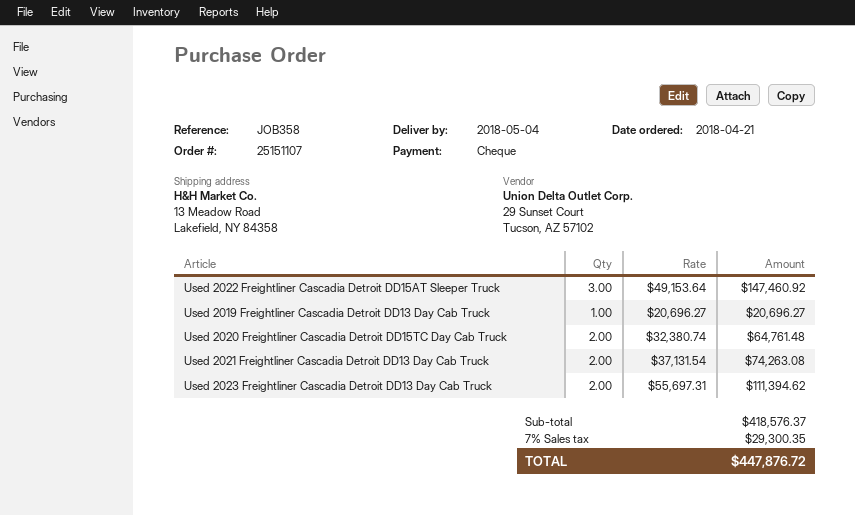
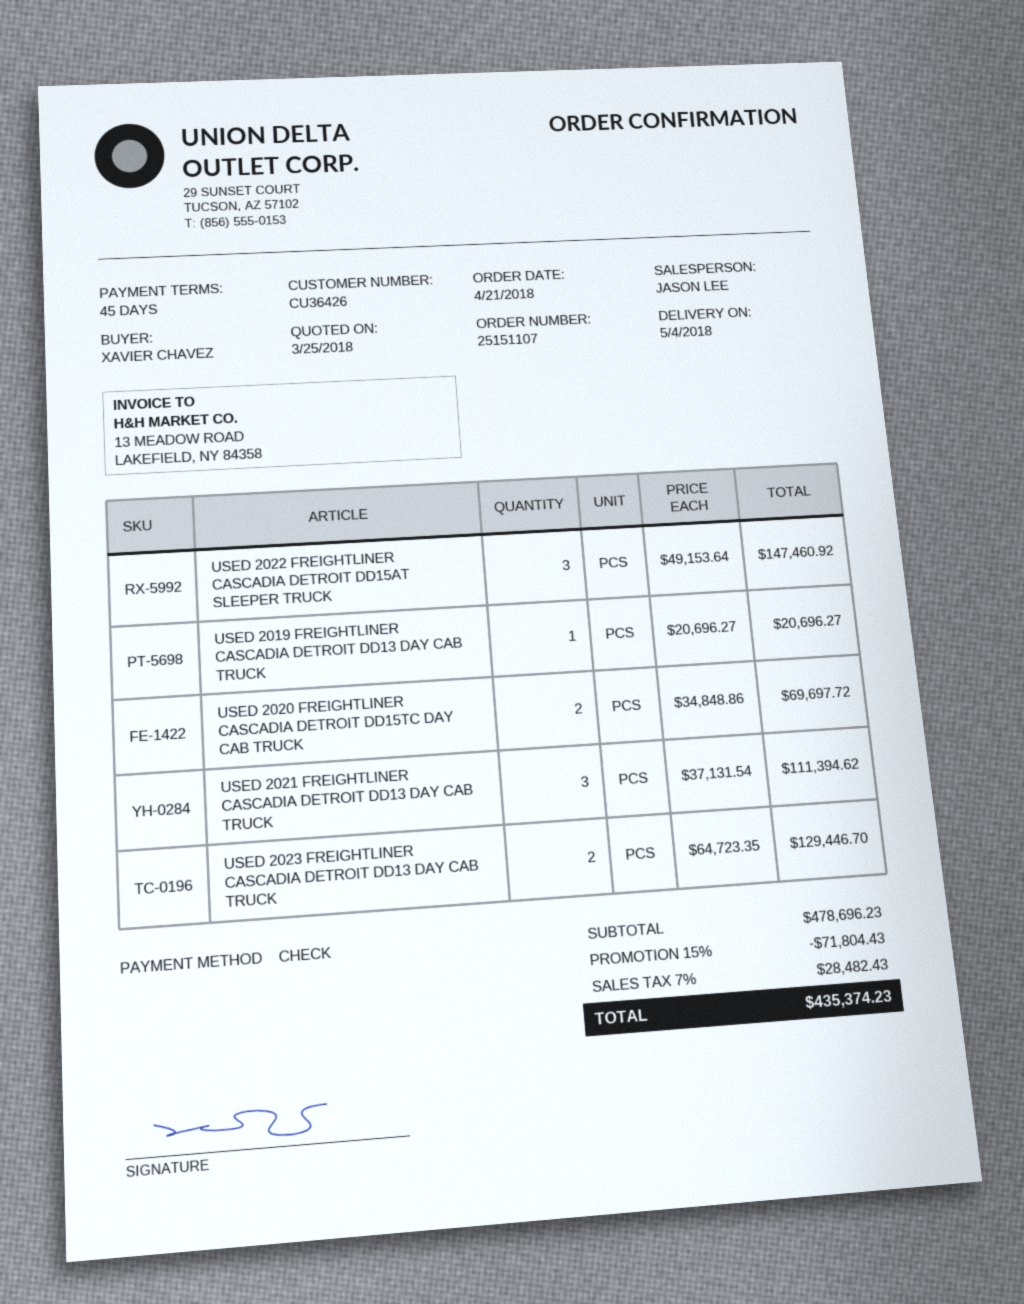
Used 2020 Freightliner Cascadia Detroit DD15TC Day Cab Truck: 2 x 32380.74 = 64761.48 -> 2 x 34848.86 = 69697.72
Used 2021 Freightliner Cascadia Detroit DD13 Day Cab Truck: 2 x 37131.54 = 74263.08 -> 3 x 37131.54 = 111394.62
Used 2023 Freightliner Cascadia Detroit DD13 Day Cab Truck: 2 x 55697.31 = 111394.62 -> 2 x 64723.35 = 129446.70
subtotal: 418576.37 -> 478696.23
discount: none -> 15% = 71804.43
tax: 7% = 29300.35 -> 7% = 28482.43
total: 447876.72 -> 435374.23

